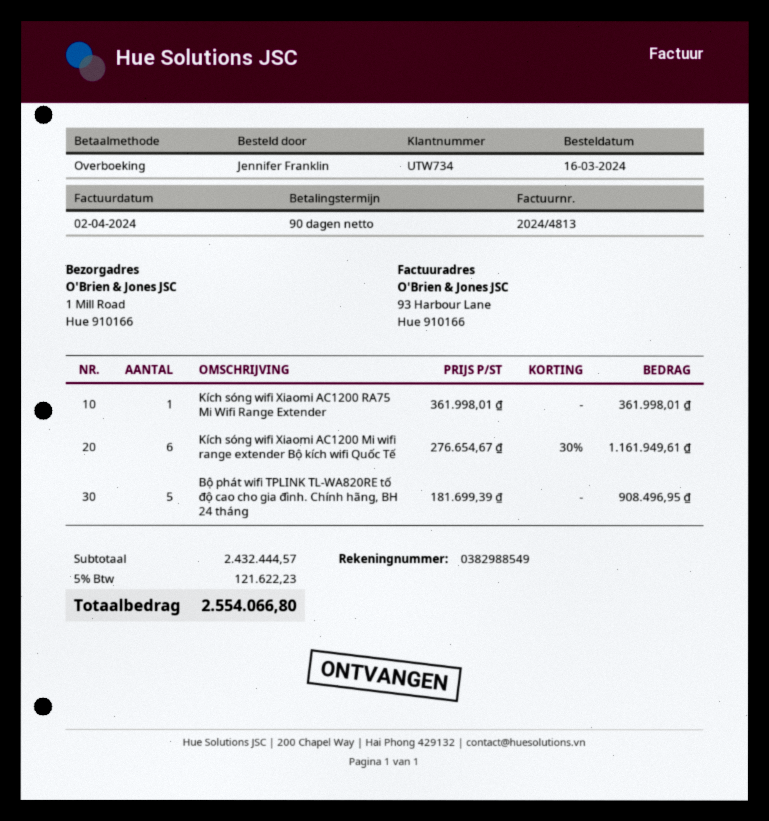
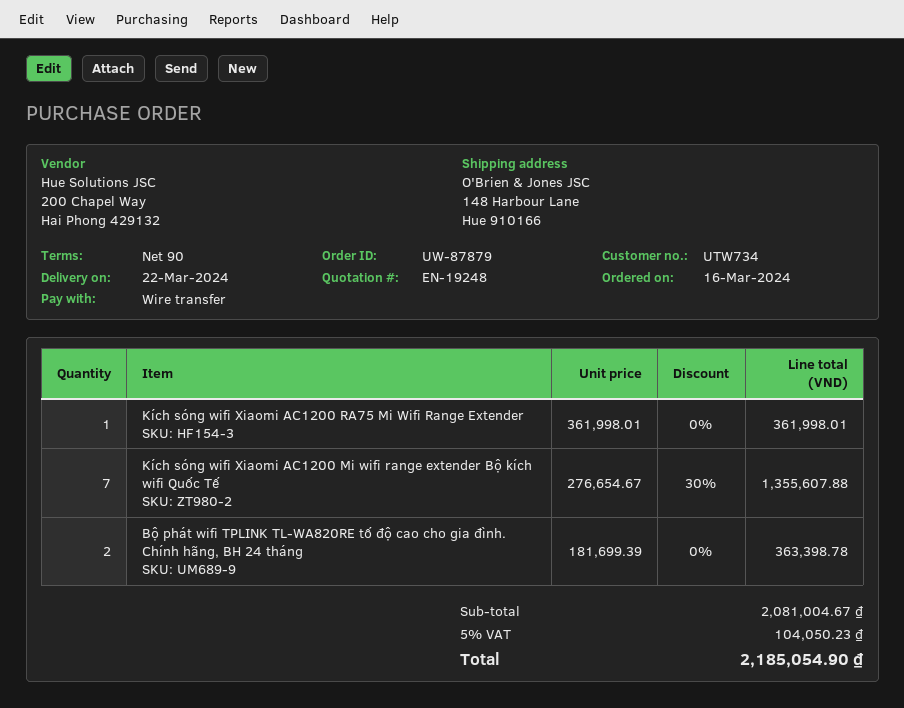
ship to: 1 Mill Road, Hue 910166 -> 148 Harbour Lane, Hue 910166
Kích sóng wifi Xiaomi AC1200 Mi wifi range extender Bộ kích wifi Quốc Tế: 6 x 276654.67 - 30% = 1161949.61 -> 7 x 276654.67 - 30% = 1355607.88
Bộ phát wifi TPLINK TL-WA820RE tố độ cao cho gia đình. Chính hãng, BH 24 tháng: 5 x 181699.39 = 908496.95 -> 2 x 181699.39 = 363398.78
subtotal: 2432444.57 -> 2081004.67
tax: 5% = 121622.23 -> 5% = 104050.23
total: 2554066.80 -> 2185054.90

